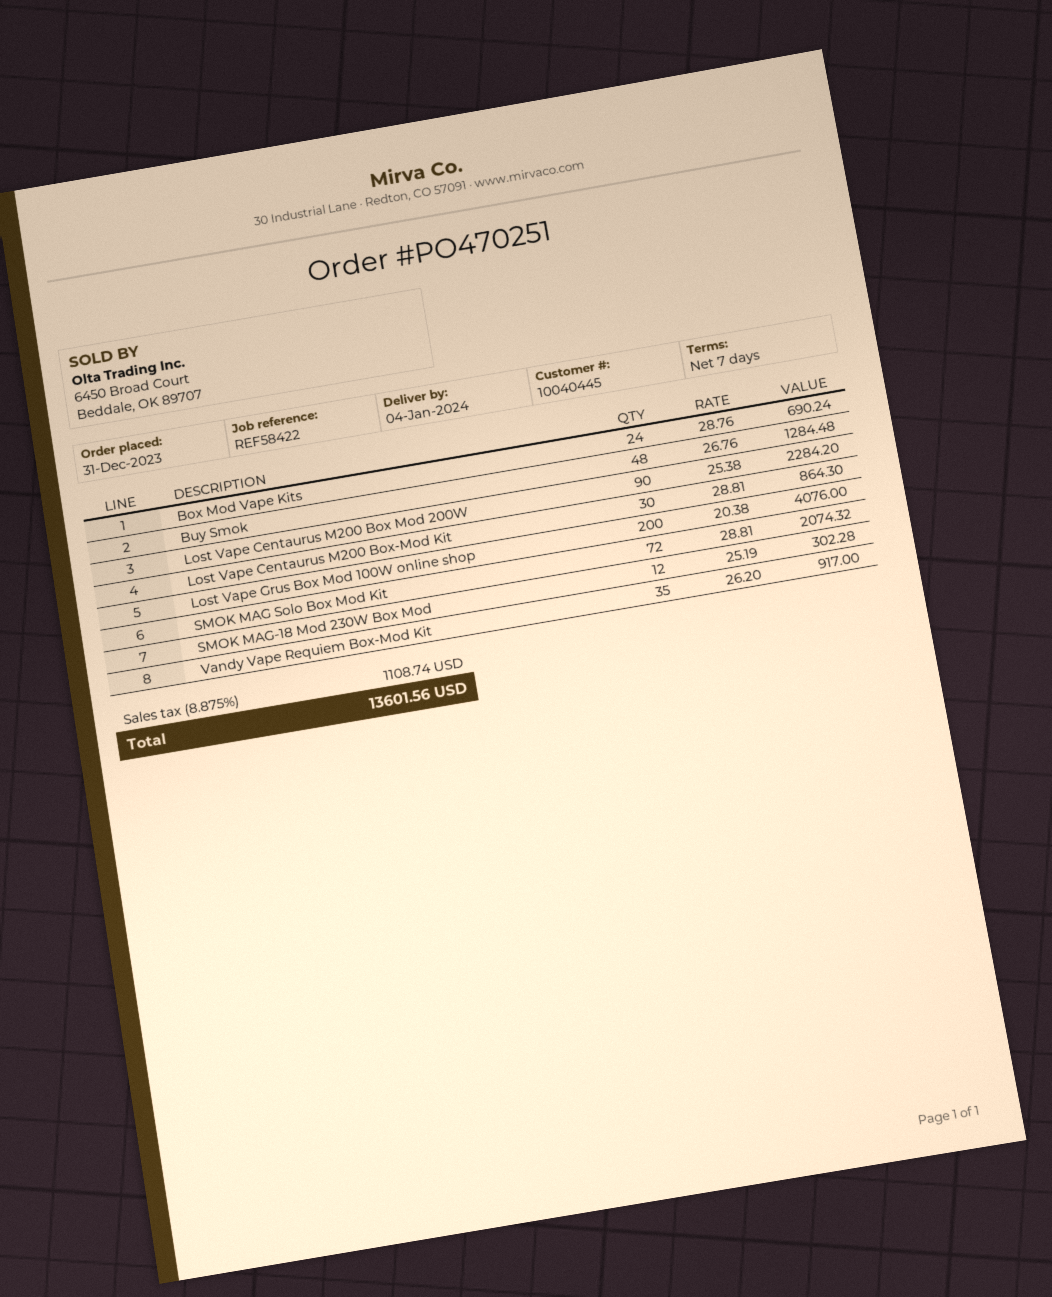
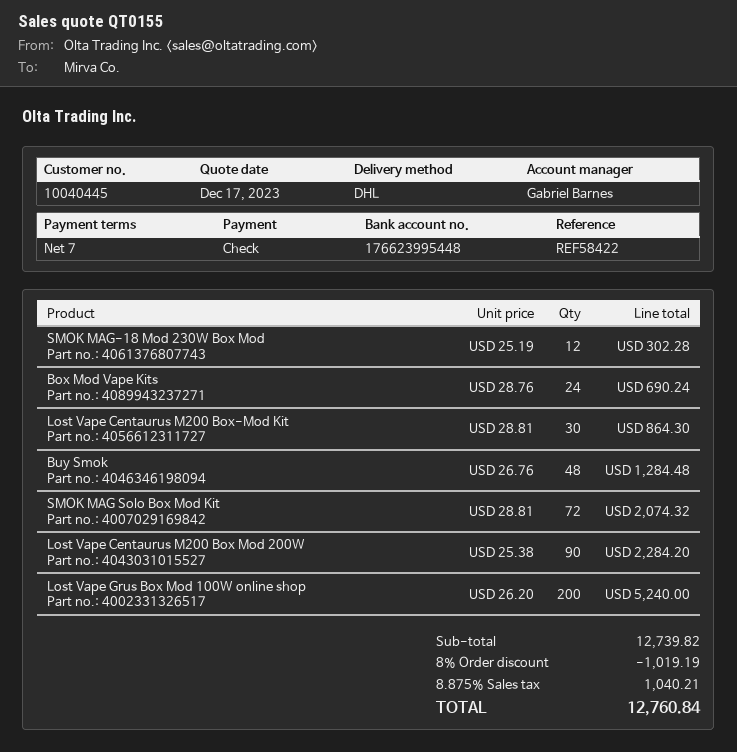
Lost Vape Grus Box Mod 100W online shop: 200 x 20.38 = 4076.00 -> 200 x 26.20 = 5240.00
Vandy Vape Requiem Box-Mod Kit: 35 x 26.20 = 917.00 -> none
discount: none -> 8% = 1019.19
tax: 8.875% = 1108.74 -> 8.875% = 1040.21
total: 13601.56 -> 12760.84

